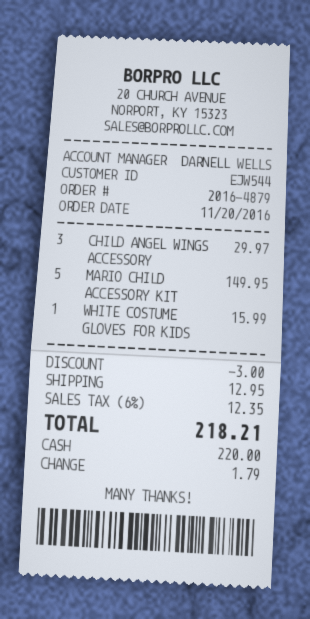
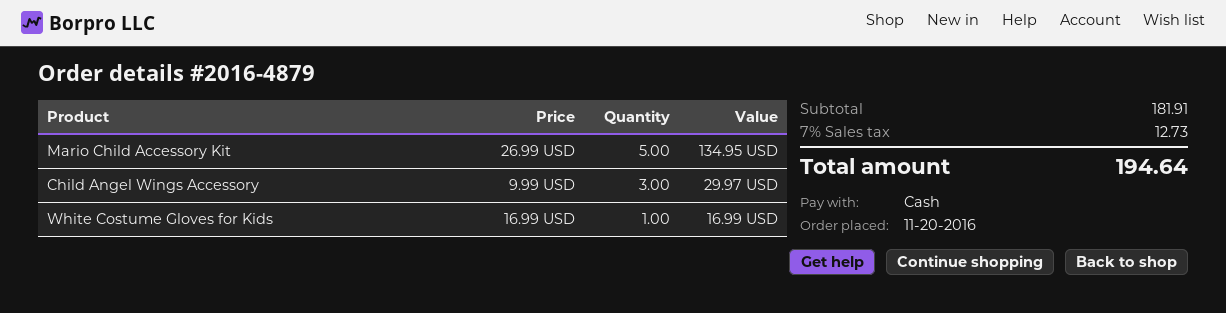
MARIO CHILD ACCESSORY KIT: 5 for 149.95 -> 5 for 134.95
WHITE COSTUME GLOVES FOR KIDS: 1 for 15.99 -> 1 for 16.99
discount: 3.00 -> none
shipping: 12.95 -> none
tax: 6% = 12.35 -> 7% = 12.73
total: 218.21 -> 194.64

